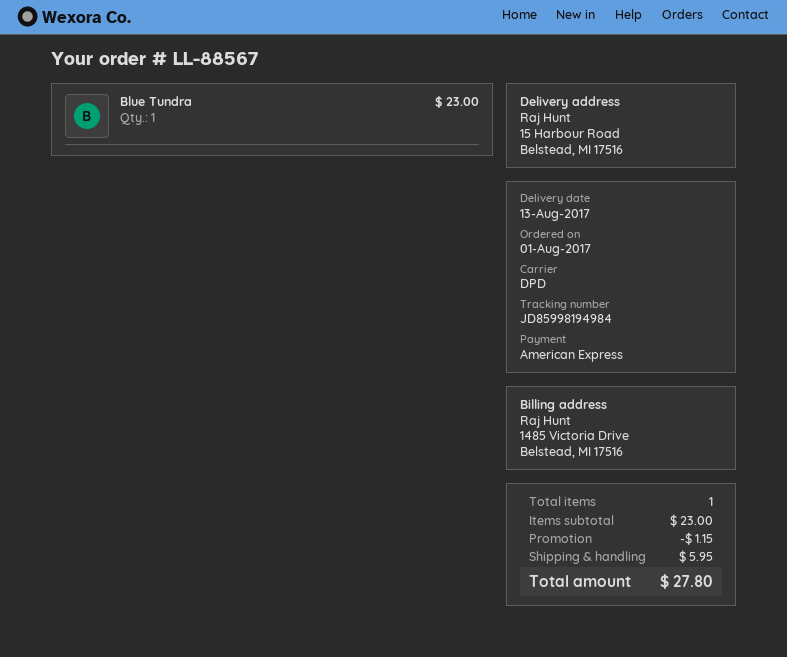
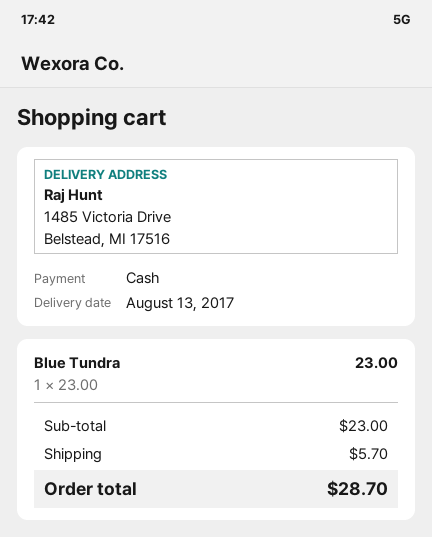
payment method: American Express -> cash
ship to: 15 Harbour Road, Belstead, MI 17516 -> 1485 Victoria Drive, Belstead, MI 17516
discount: 1.15 -> none
shipping: 5.95 -> 5.70
total: 27.80 -> 28.70

